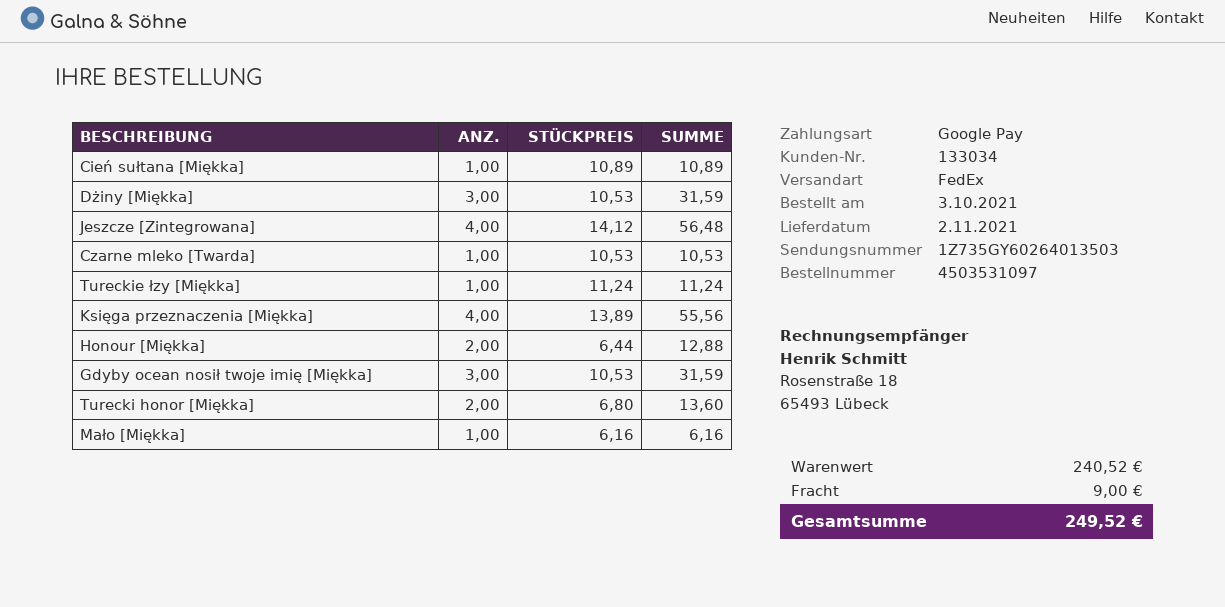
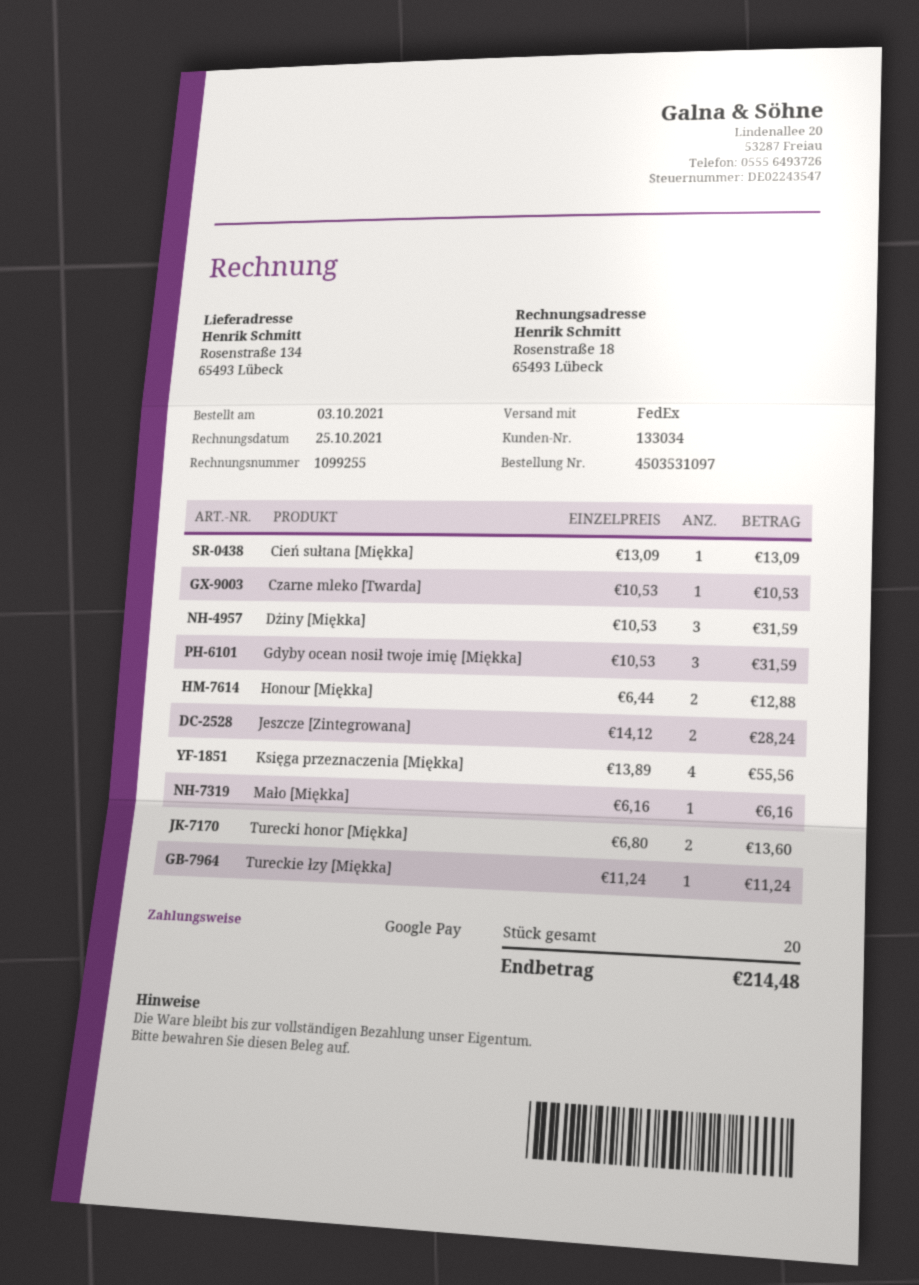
Cień sułtana [Miękka]: 1 x 10.89 = 10.89 -> 1 x 13.09 = 13.09
Jeszcze [Zintegrowana]: 4 x 14.12 = 56.48 -> 2 x 14.12 = 28.24
shipping: 9.00 -> none
total: 249.52 -> 214.48

